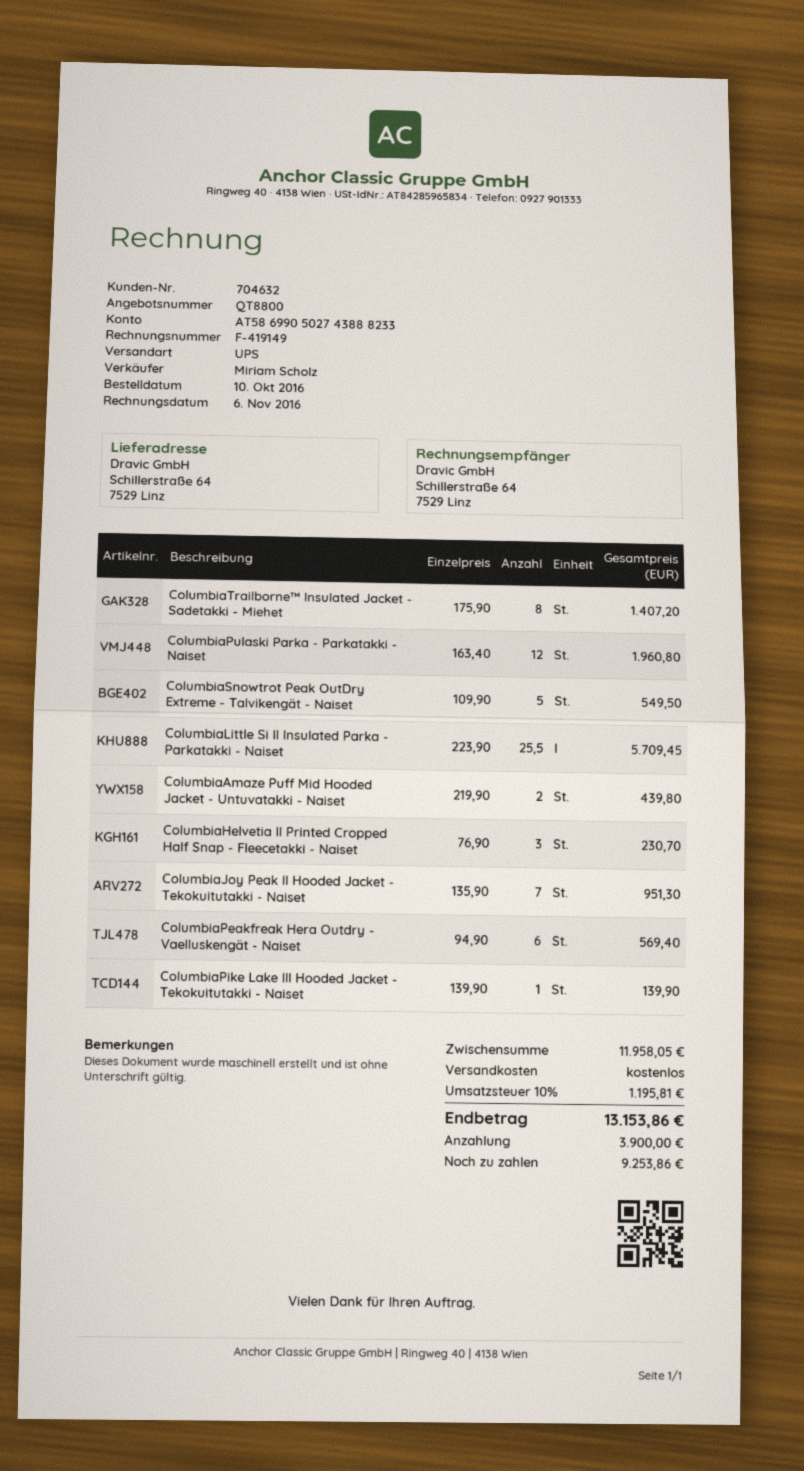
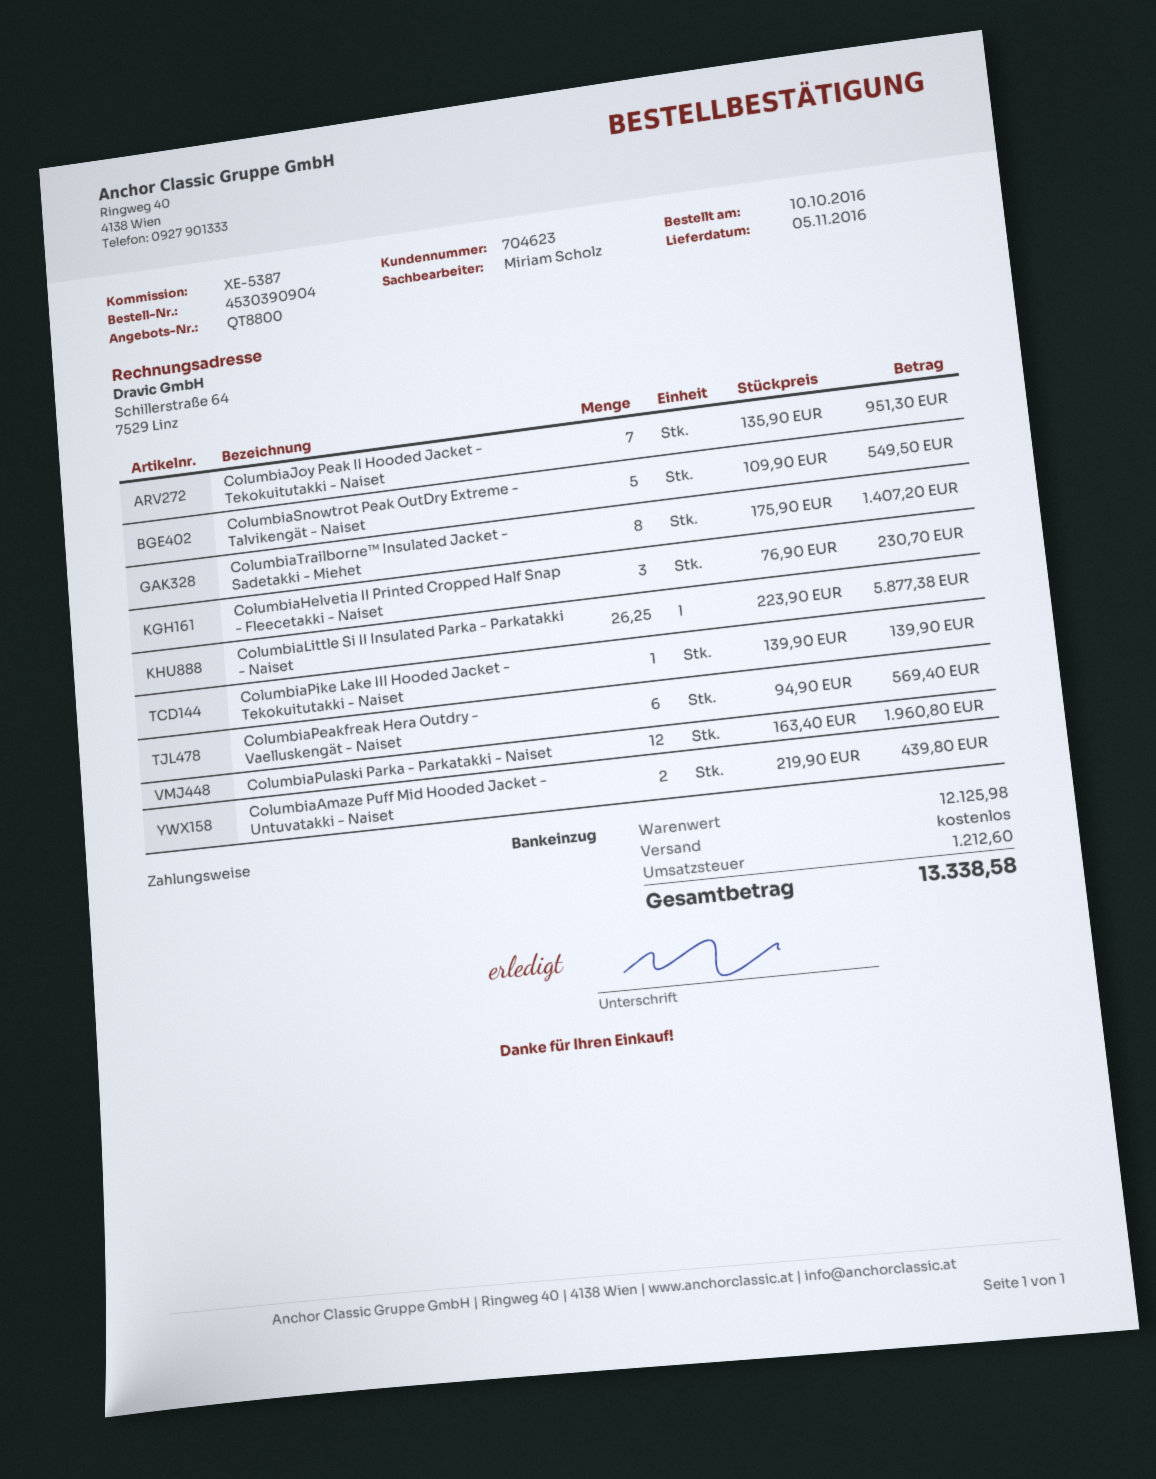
customer number: 704632 -> 704623
ColumbiaLittle Si II Insulated Parka - Parkatakki - Naiset: 25.5 x 223.90 = 5709.45 -> 26.25 x 223.90 = 5877.38
subtotal: 11958.05 -> 12125.98
tax: 1195.81 -> 1212.60
total: 13153.86 -> 13338.58

